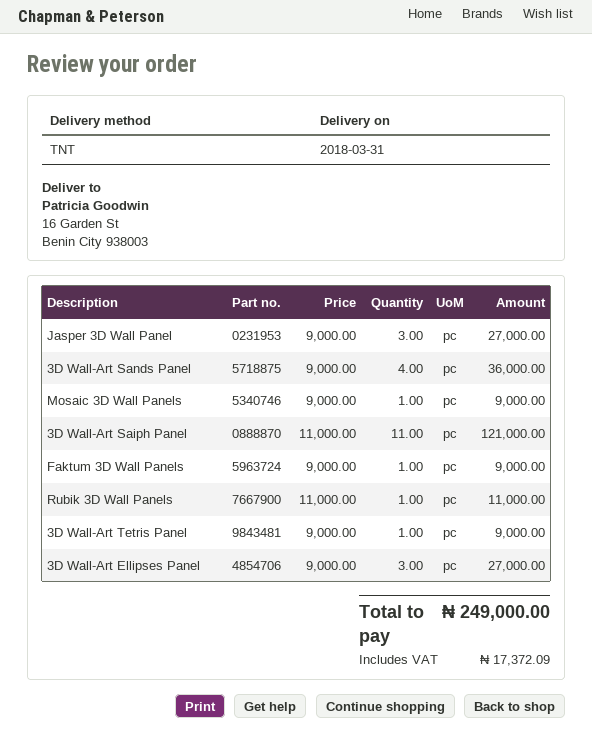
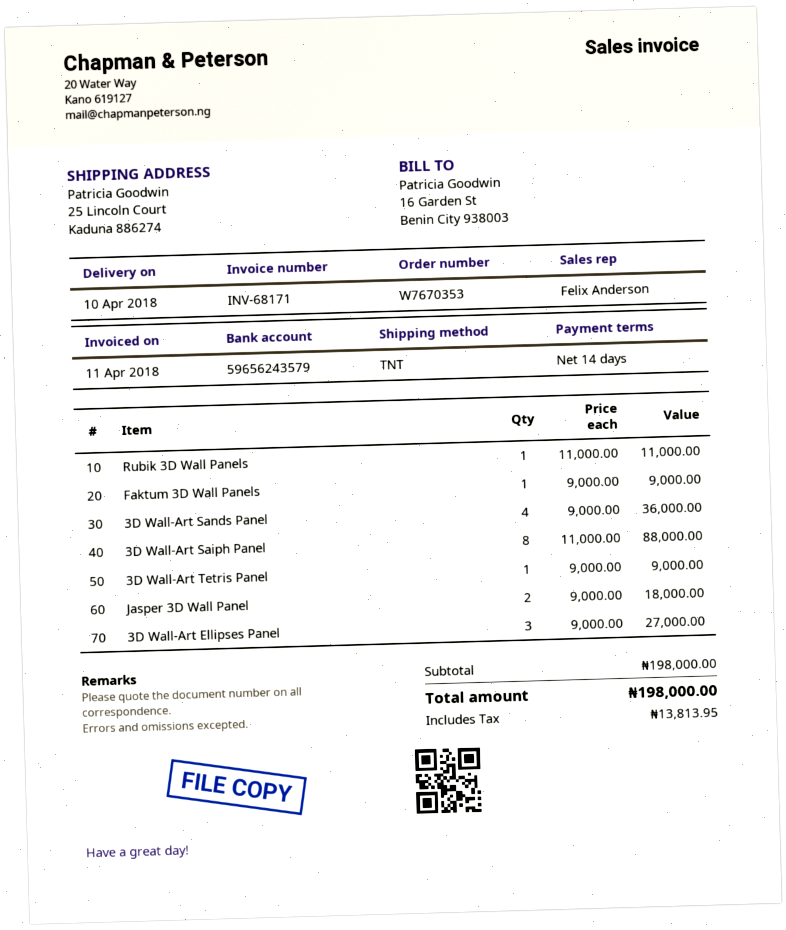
delivery date: 2018-03-31 -> 2018-04-10
ship to: 16 Garden St, Benin City 938003 -> 25 Lincoln Court, Kaduna 886274
Jasper 3D Wall Panel: 3 x 9000.00 = 27000.00 -> 2 x 9000.00 = 18000.00
Mosaic 3D Wall Panels: 1 x 9000.00 = 9000.00 -> none
3D Wall-Art Saiph Panel: 11 x 11000.00 = 121000.00 -> 8 x 11000.00 = 88000.00
tax: 17372.09 -> 13813.95
total: 249000.00 -> 198000.00

